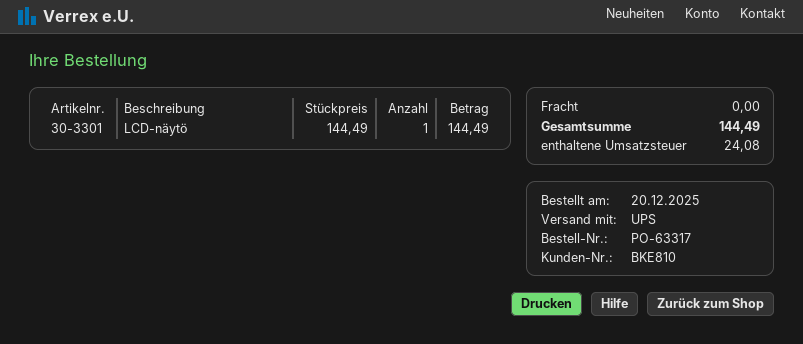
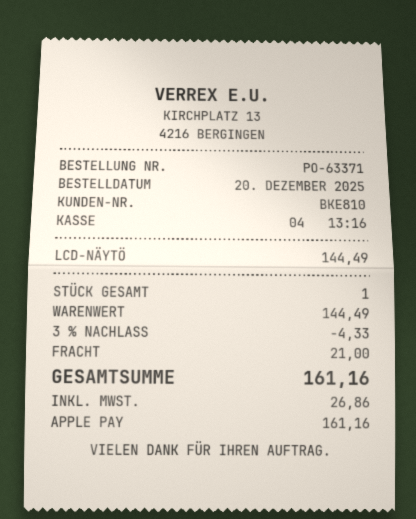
order number: PO-63317 -> PO-63371
discount: none -> 3% = 4.33
shipping: 0.00 -> 21.00
tax: 24.08 -> 26.86
total: 144.49 -> 161.16

